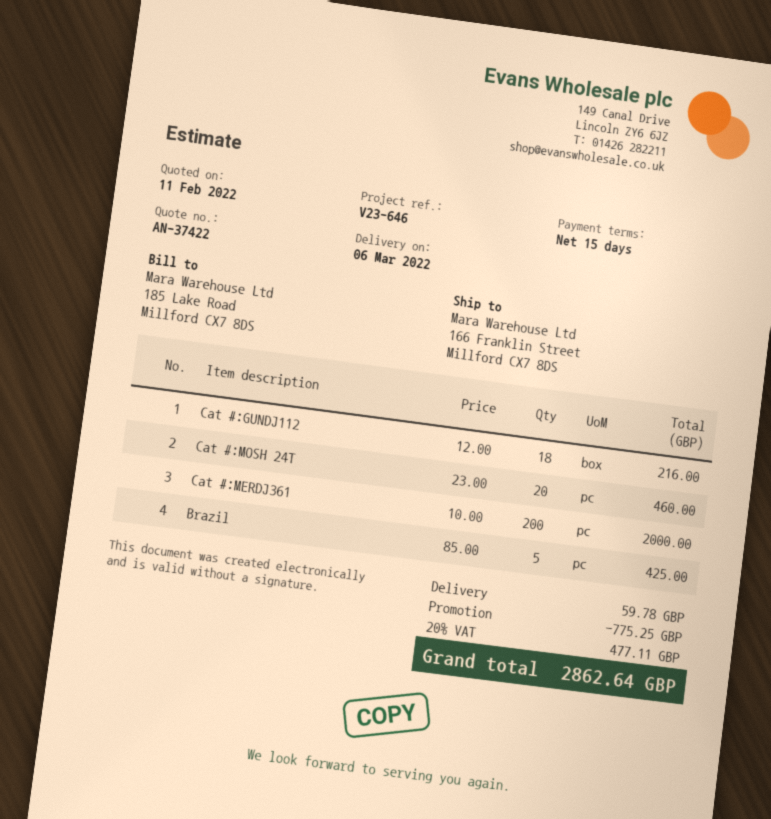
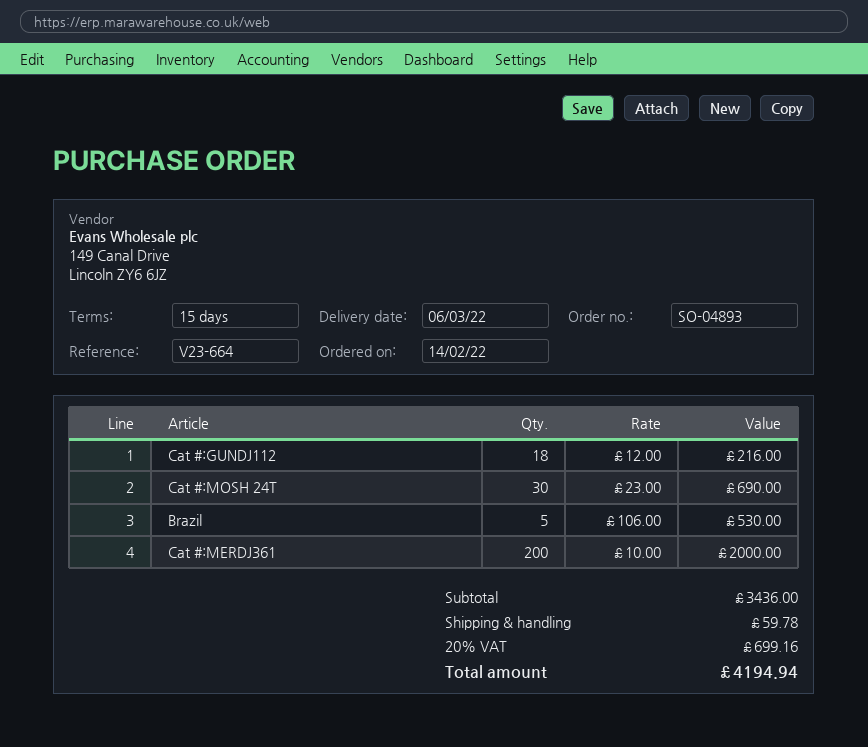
reference: V23-646 -> V23-664
Cat #:MOSH 24T: 20 x 23.00 = 460.00 -> 30 x 23.00 = 690.00
Brazil: 5 x 85.00 = 425.00 -> 5 x 106.00 = 530.00
discount: 775.25 -> none
tax: 20% = 477.11 -> 20% = 699.16
total: 2862.64 -> 4194.94

